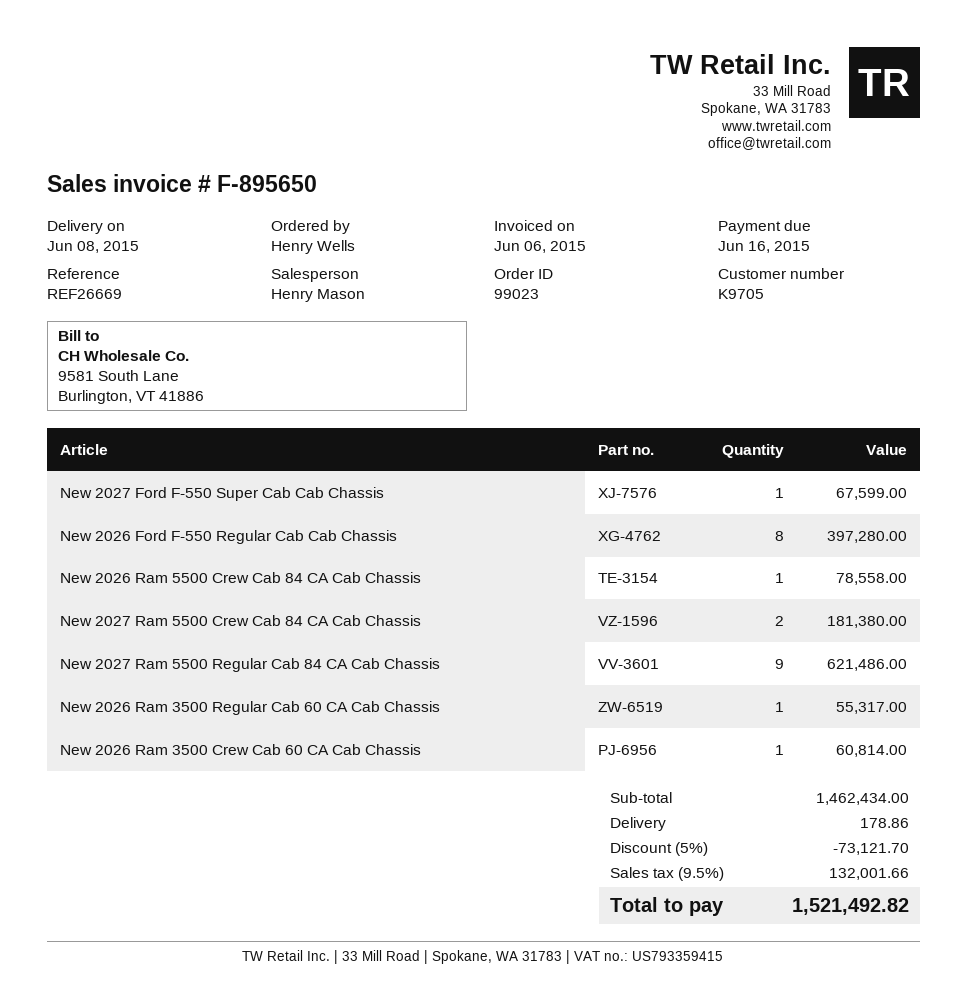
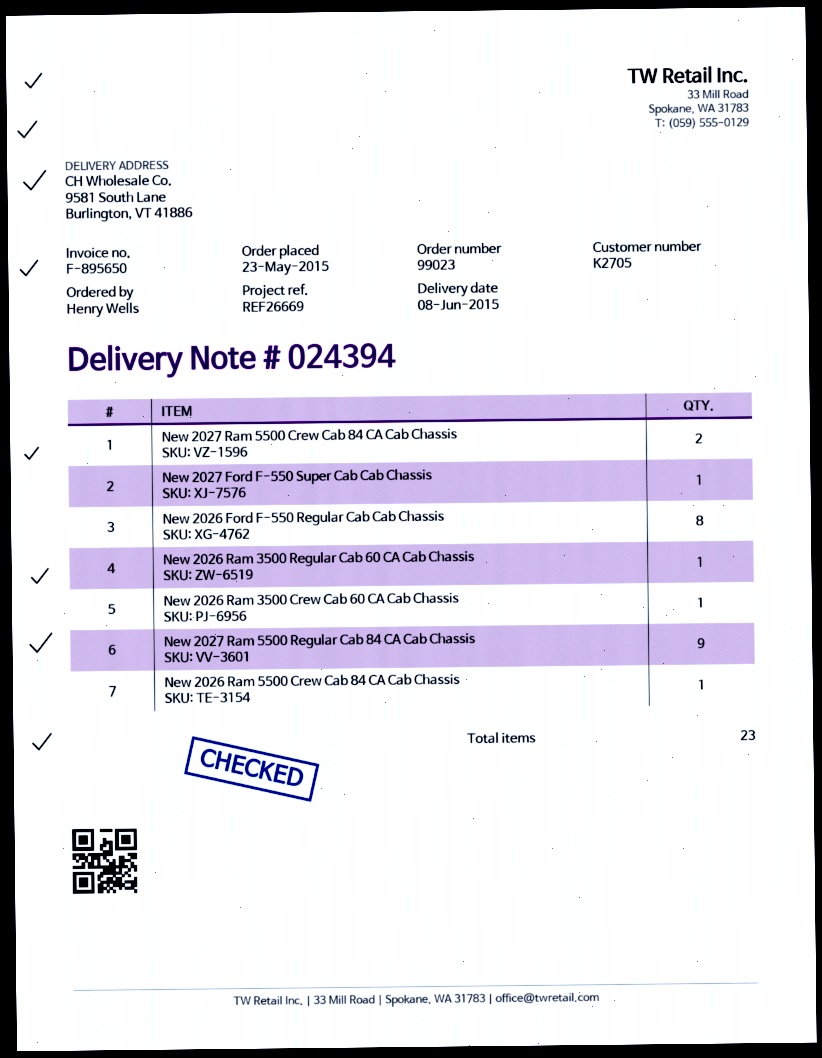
customer number: K9705 -> K2705

